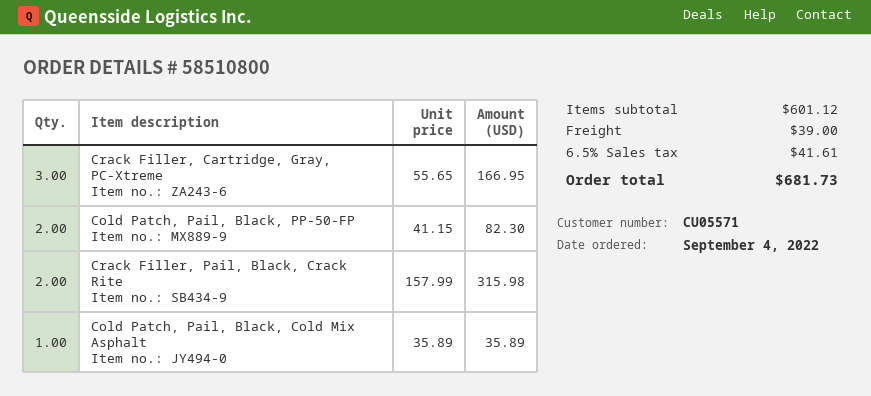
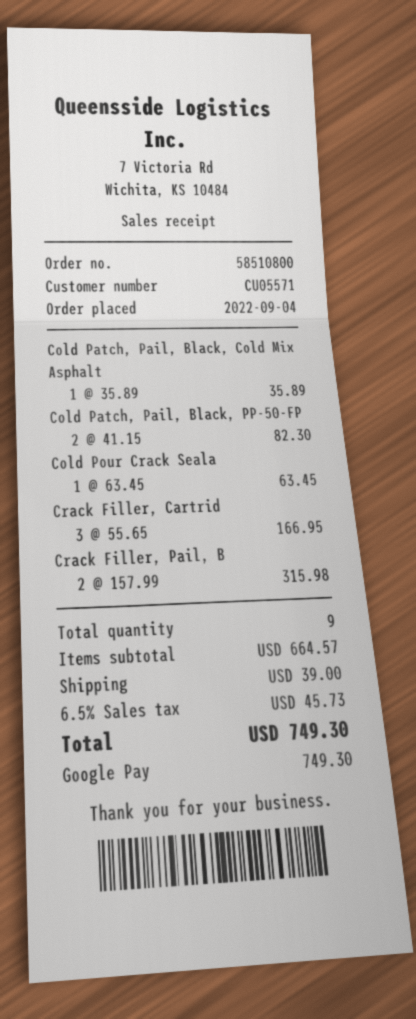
Cold Pour Crack Seala: none -> 1 x 63.45 = 63.45
subtotal: 601.12 -> 664.57
tax: 6.5% = 41.61 -> 6.5% = 45.73
total: 681.73 -> 749.30

